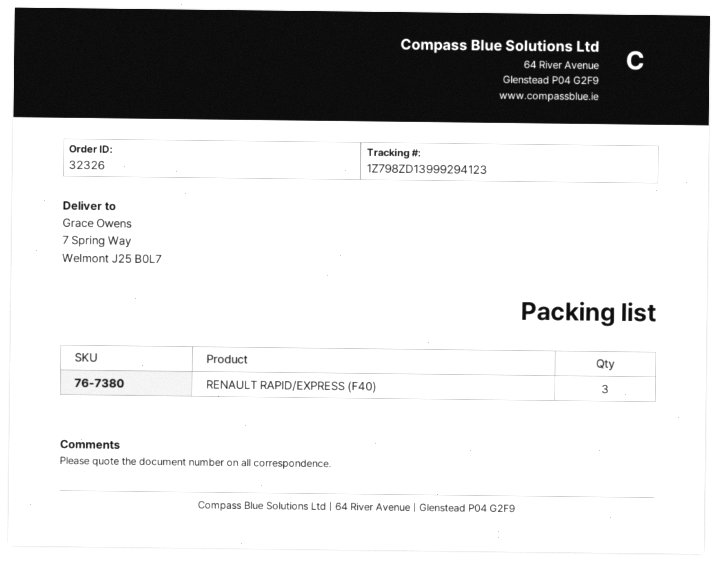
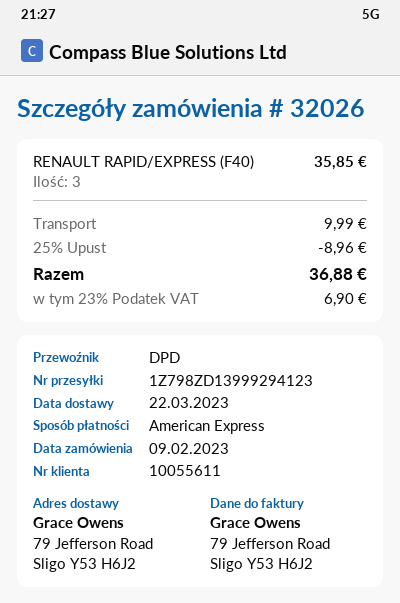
order number: 32326 -> 32026
ship to: 7 Spring Way, Welmont J25 B0L7 -> 79 Jefferson Road, Sligo Y53 H6J2

